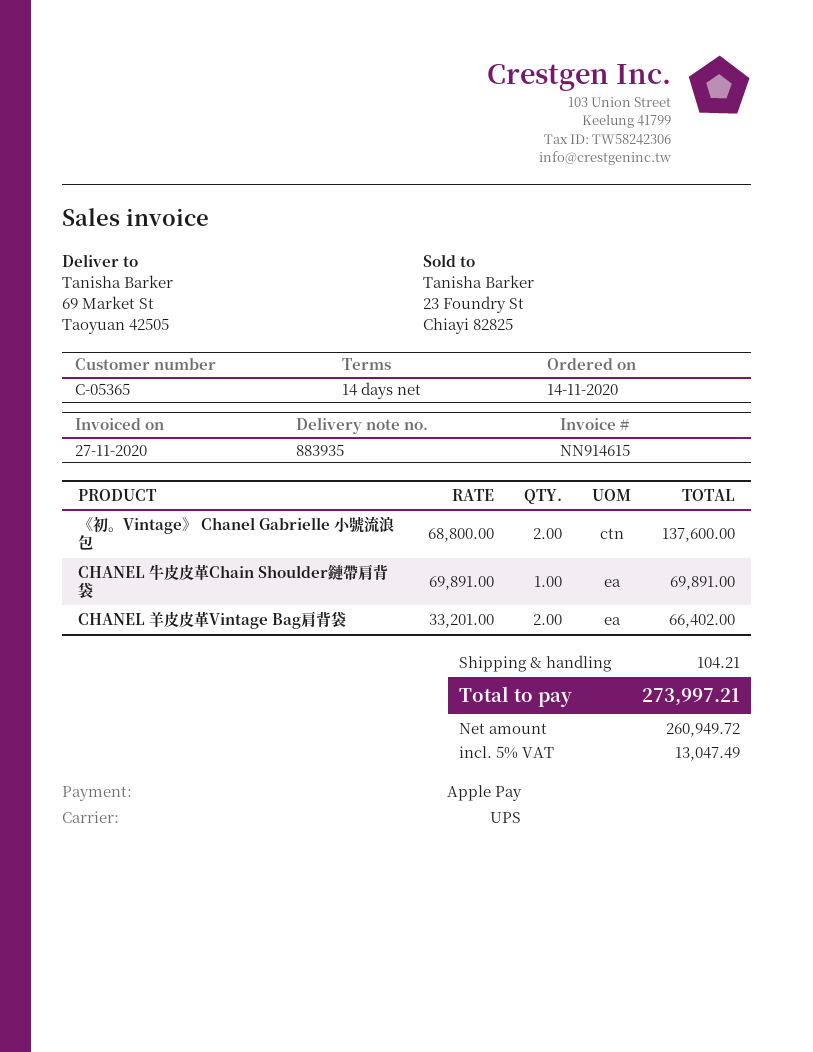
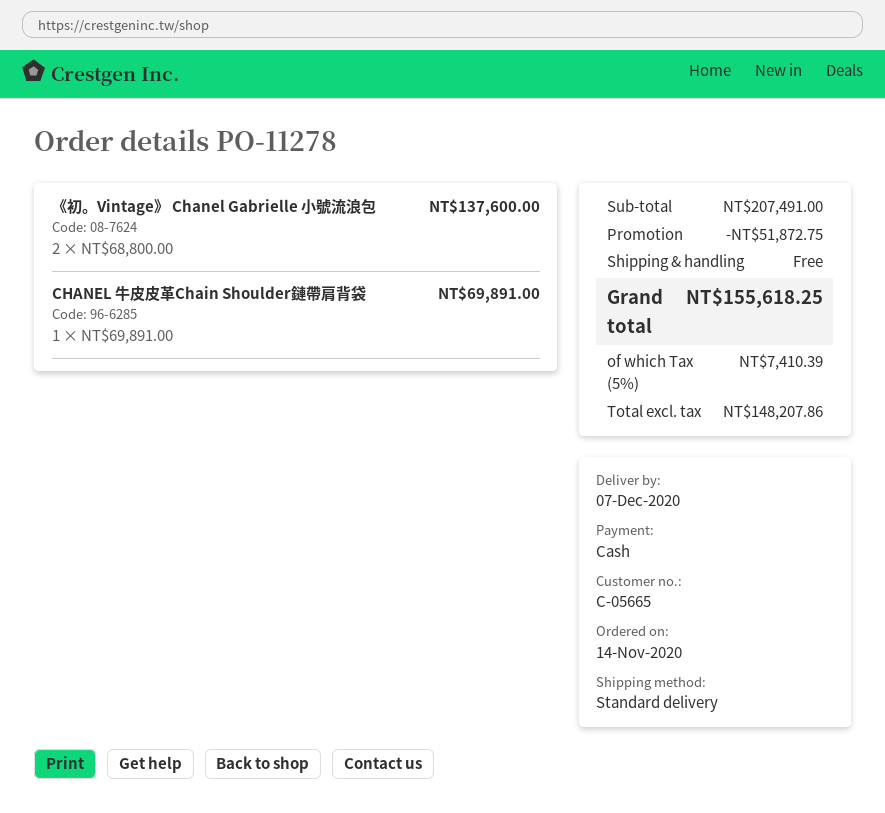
customer number: C-05365 -> C-05665
payment method: Apple Pay -> cash
shipping method: UPS -> standard
CHANEL 羊皮皮革Vintage Bag肩背袋: 2 x 33201.00 = 66402.00 -> none
discount: none -> 51872.75
shipping: 104.21 -> 0.00
net: 260949.72 -> 148207.86
tax: 5% = 13047.49 -> 5% = 7410.39
total: 273997.21 -> 155618.25

